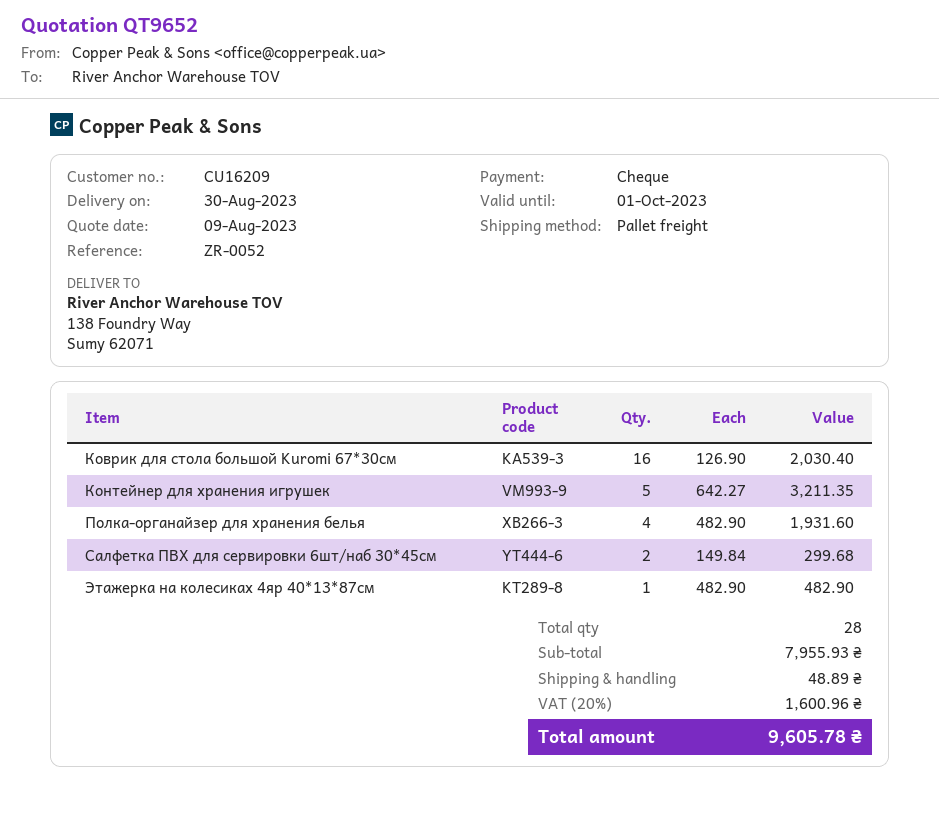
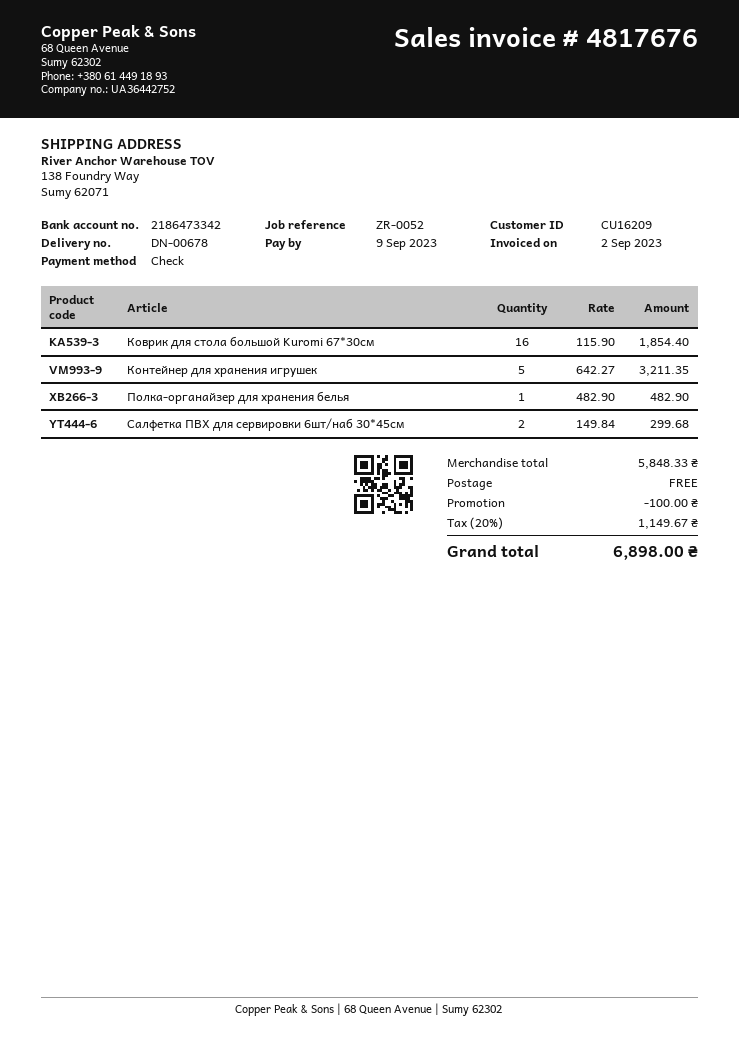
Коврик для стола большой Kuromi 67*30см: 16 x 126.90 = 2030.40 -> 16 x 115.90 = 1854.40
Полка-органайзер для хранения белья: 4 x 482.90 = 1931.60 -> 1 x 482.90 = 482.90
Этажерка на колесиках 4яр 40*13*87см: 1 x 482.90 = 482.90 -> none
subtotal: 7955.93 -> 5848.33
discount: none -> 100.00
shipping: 48.89 -> 0.00
tax: 20% = 1600.96 -> 20% = 1149.67
total: 9605.78 -> 6898.00

